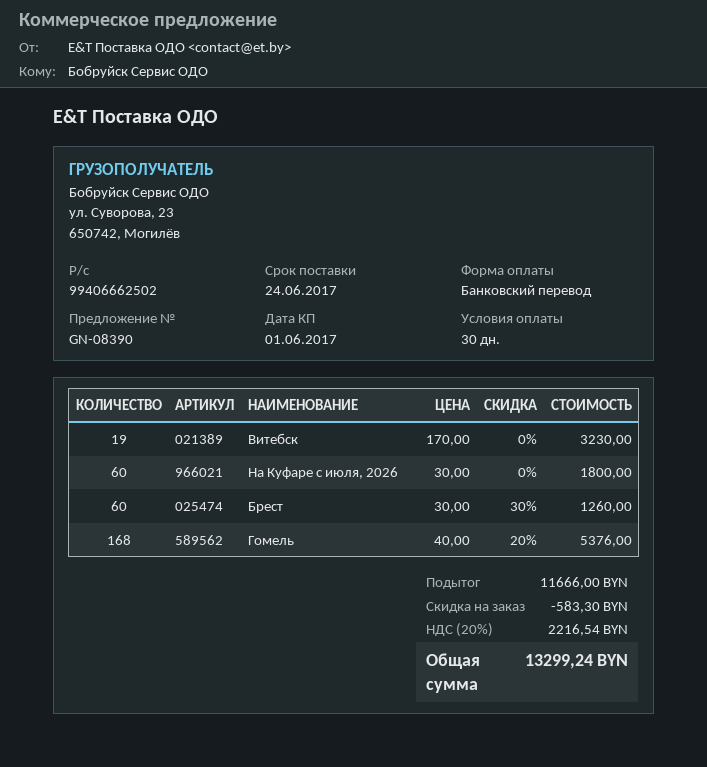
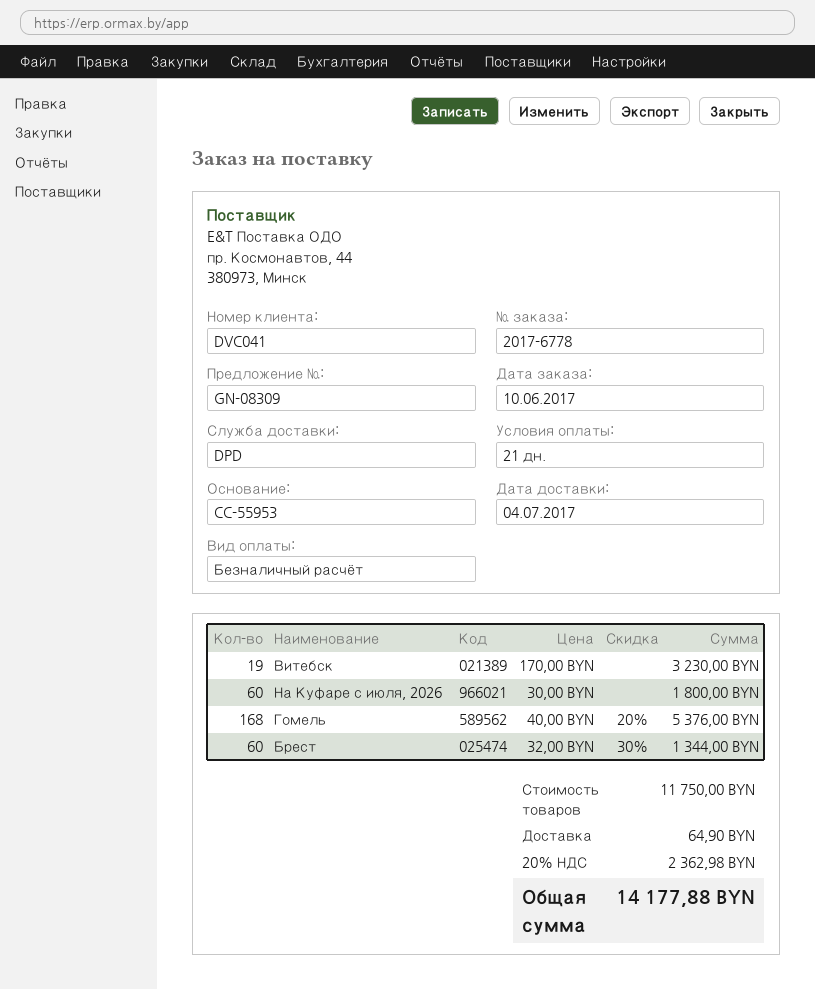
quote number: GN-08390 -> GN-08309
delivery date: 2017-06-24 -> 2017-07-04
payment terms: 30 days -> 21 days
Брест: 60 x 30.00 - 30% = 1260.00 -> 60 x 32.00 - 30% = 1344.00
subtotal: 11666.00 -> 11750.00
discount: 583.30 -> none
shipping: none -> 64.90
tax: 20% = 2216.54 -> 20% = 2362.98
total: 13299.24 -> 14177.88

